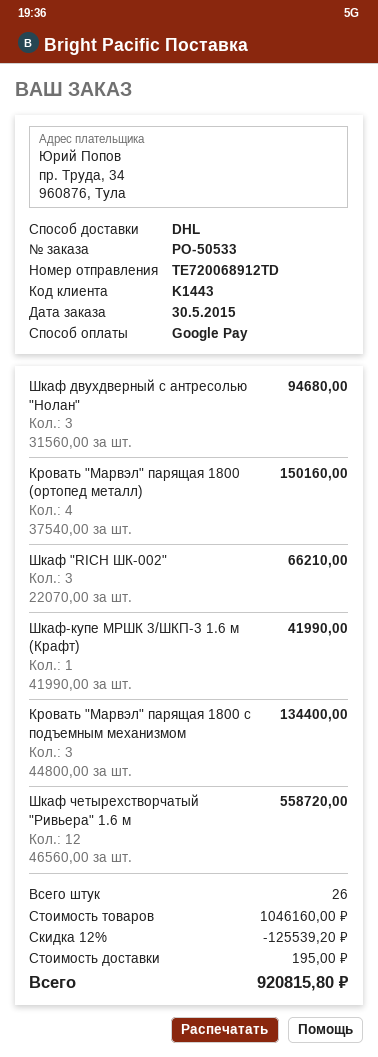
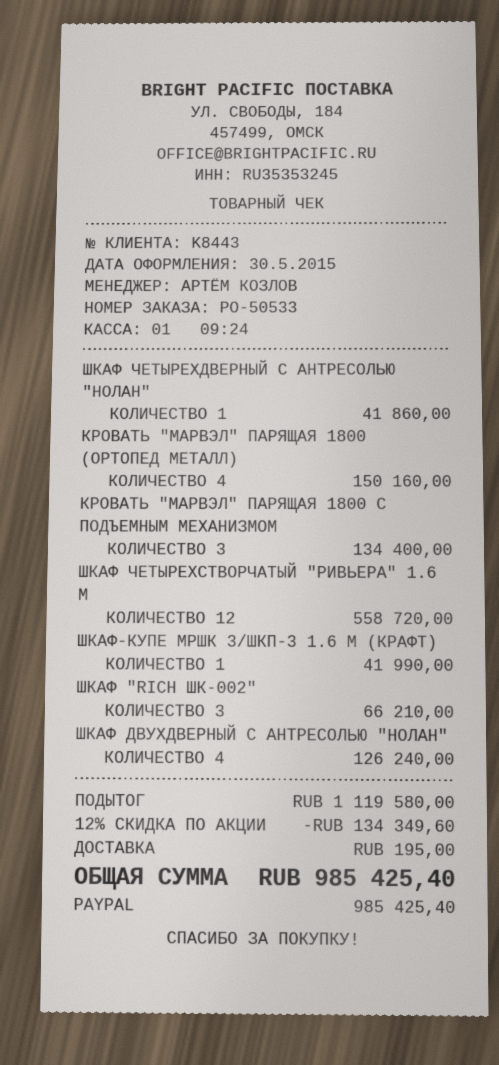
customer number: K1443 -> K8443
payment method: Google Pay -> PayPal
Шкаф двухдверный с антресолью "Нолан": 3 for 94680.00 -> 4 for 126240.00
ШКАФ ЧЕТЫРЕХДВЕРНЫЙ С АНТРЕСОЛЬЮ "НОЛАН": none -> 1 for 41860.00
subtotal: 1046160.00 -> 1119580.00
discount: 12% = 125539.20 -> 12% = 134349.60
total: 920815.80 -> 985425.40

